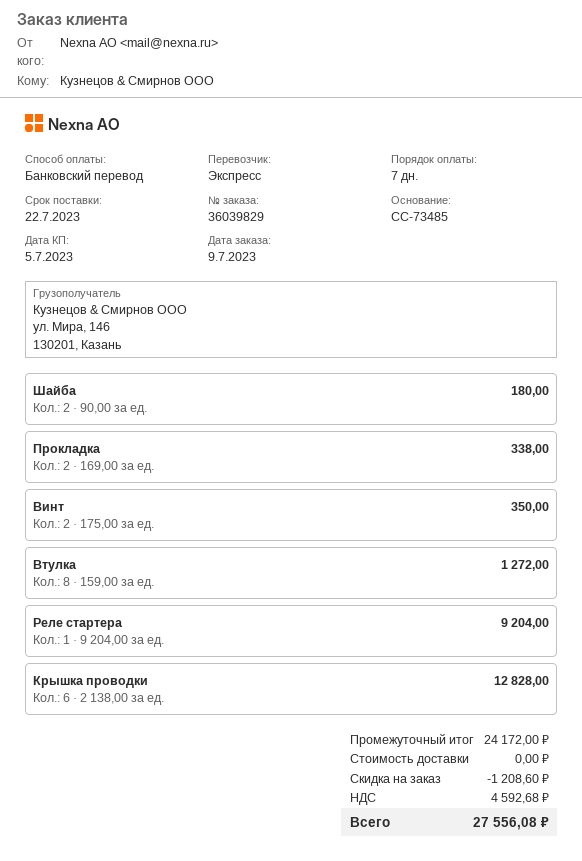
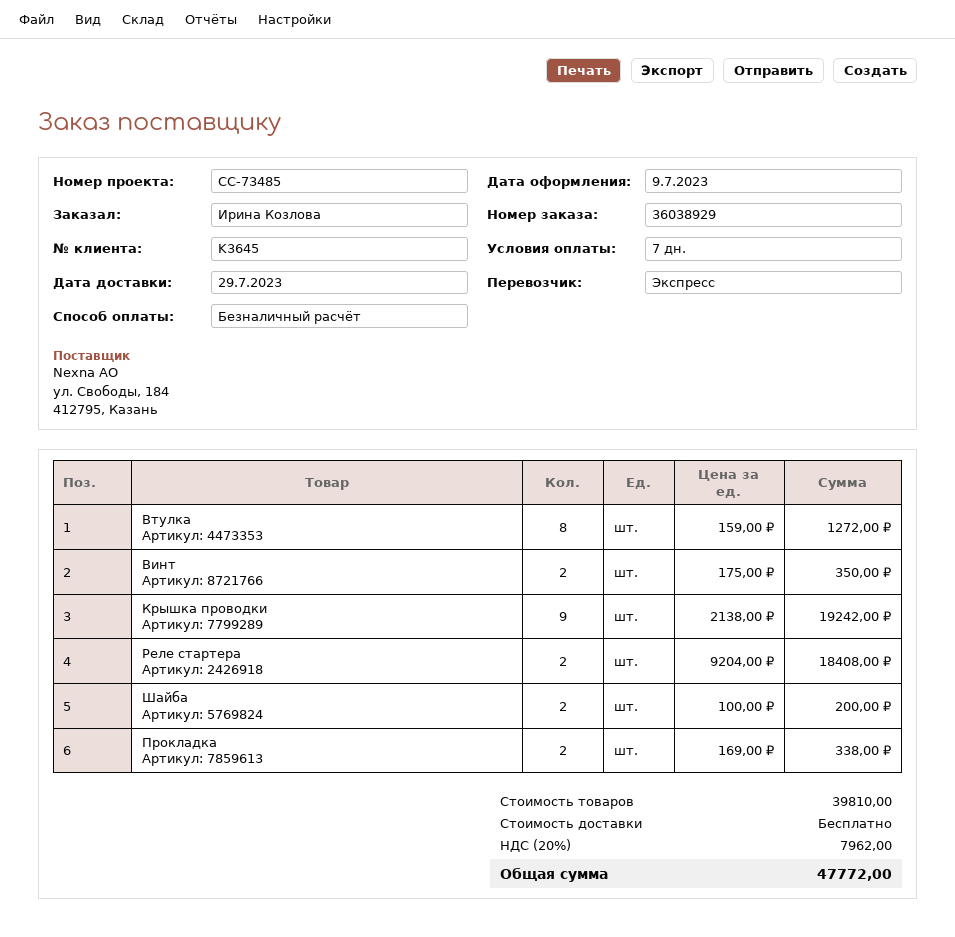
order number: 36039829 -> 36038929
delivery date: 2023-07-22 -> 2023-07-29
Шайба: 2 x 90.00 = 180.00 -> 2 x 100.00 = 200.00
Реле стартера: 1 x 9204.00 = 9204.00 -> 2 x 9204.00 = 18408.00
Крышка проводки: 6 x 2138.00 = 12828.00 -> 9 x 2138.00 = 19242.00
subtotal: 24172.00 -> 39810.00
discount: 1208.60 -> none
tax: 4592.68 -> 7962.00
total: 27556.08 -> 47772.00

